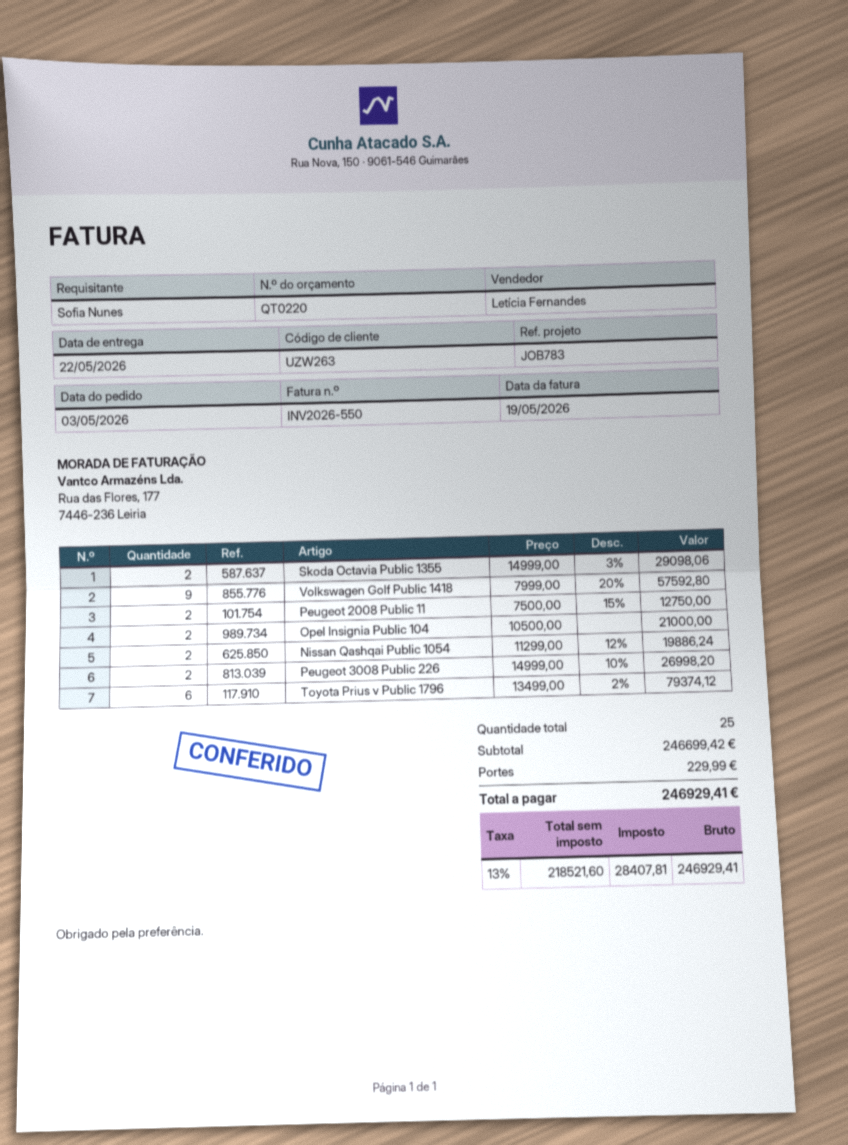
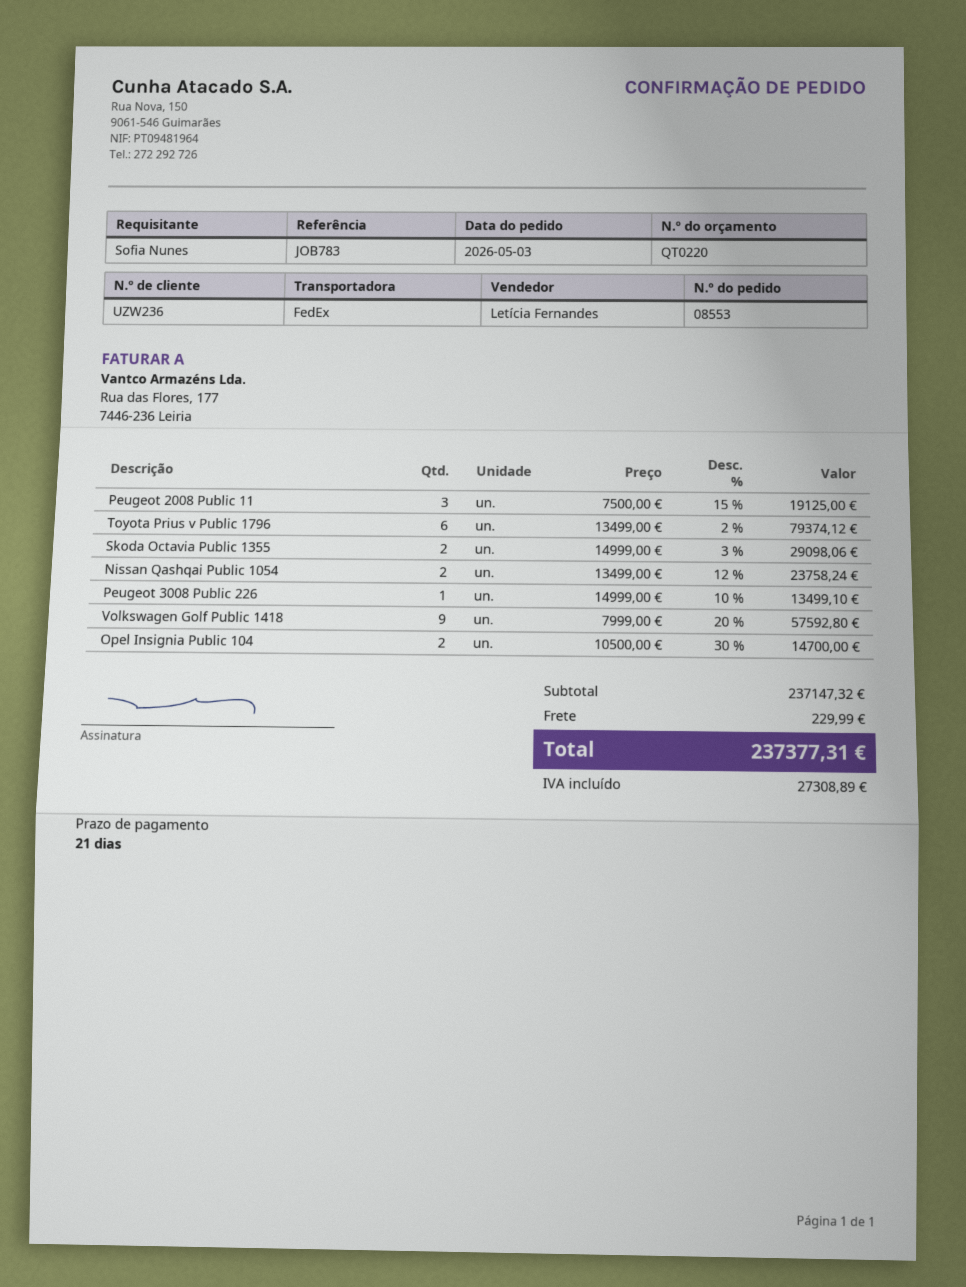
customer number: UZW263 -> UZW236
Peugeot 2008 Public 11: 2 x 7500.00 - 15% = 12750.00 -> 3 x 7500.00 - 15% = 19125.00
Opel Insignia Public 104: 2 x 10500.00 = 21000.00 -> 2 x 10500.00 - 30% = 14700.00
Nissan Qashqai Public 1054: 2 x 11299.00 - 12% = 19886.24 -> 2 x 13499.00 - 12% = 23758.24
Peugeot 3008 Public 226: 2 x 14999.00 - 10% = 26998.20 -> 1 x 14999.00 - 10% = 13499.10
subtotal: 246699.42 -> 237147.32
tax: 28407.81 -> 27308.89
total: 246929.41 -> 237377.31

